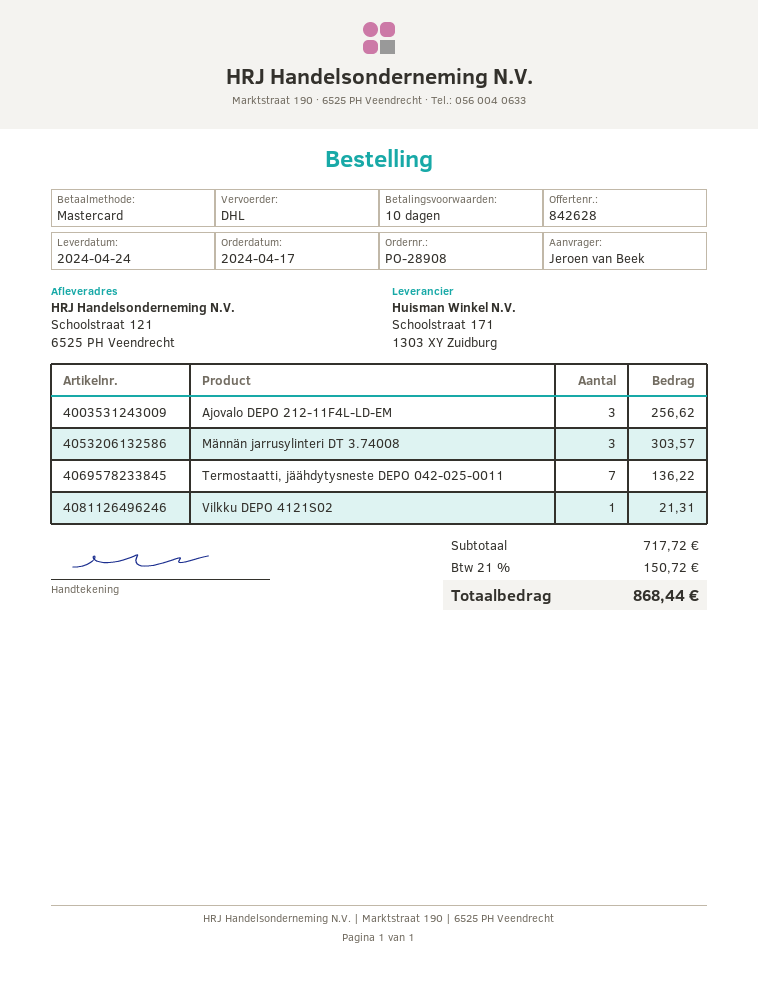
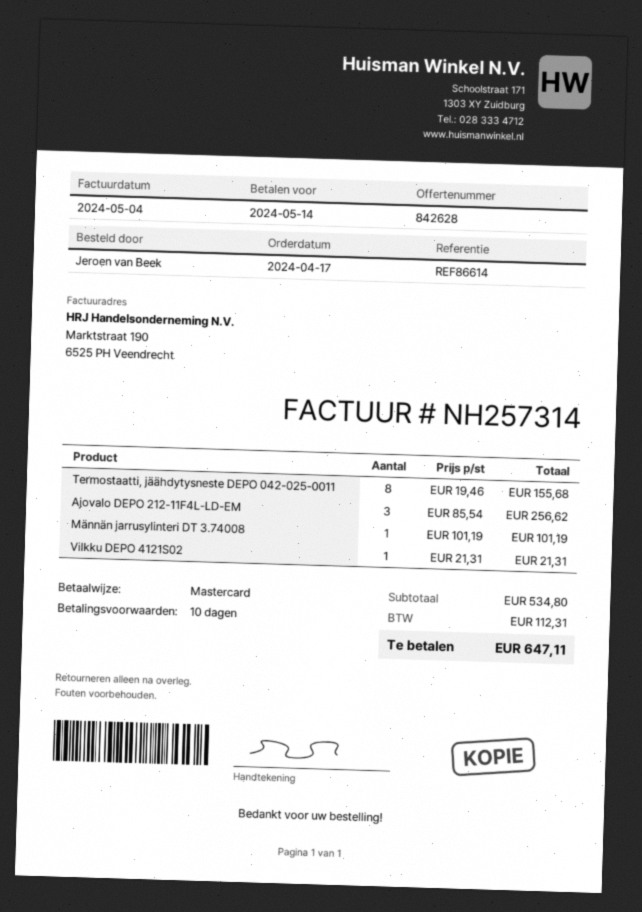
Männän jarrusylinteri DT 3.74008: 3 for 303.57 -> 1 for 101.19
Termostaatti, jäähdytysneste DEPO 042-025-0011: 7 for 136.22 -> 8 for 155.68
subtotal: 717.72 -> 534.80
tax: 150.72 -> 112.31
total: 868.44 -> 647.11

